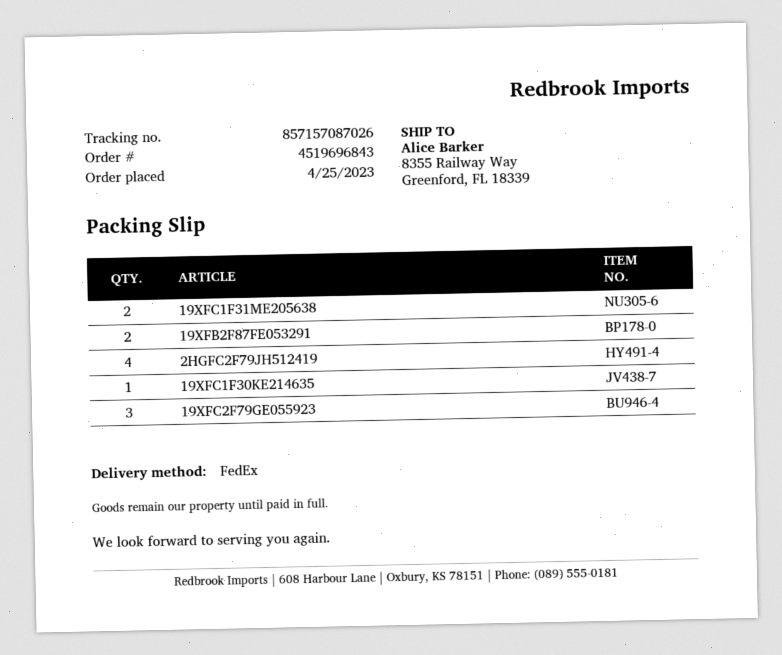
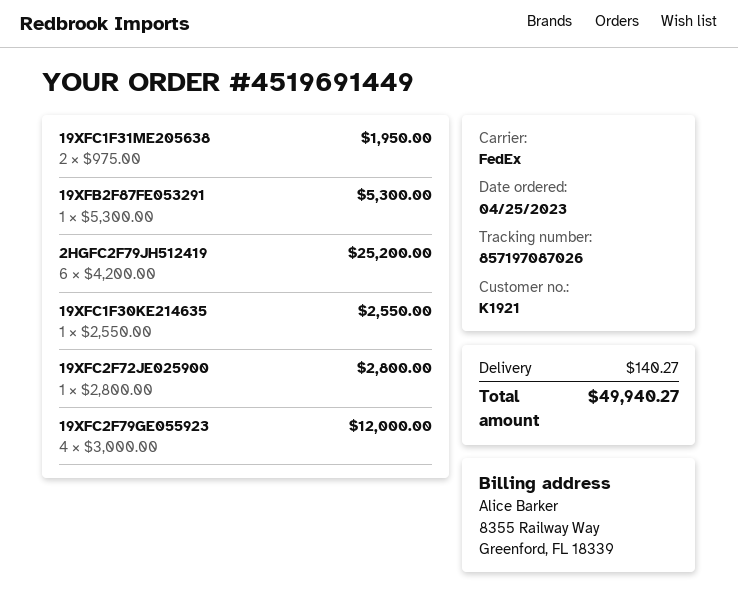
order number: 4519696843 -> 4519691449
tracking number: 857157087026 -> 857197087026
19XFB2F87FE053291: 2 -> 1
2HGFC2F79JH512419: 4 -> 6
19XFC2F79GE055923: 3 -> 4
19XFC2F72JE025900: none -> 1

